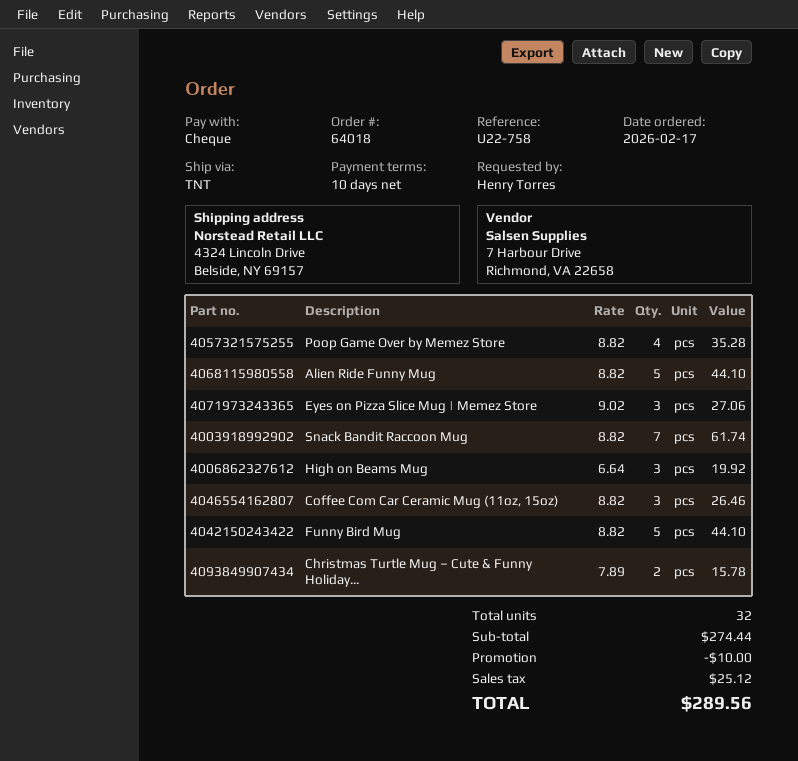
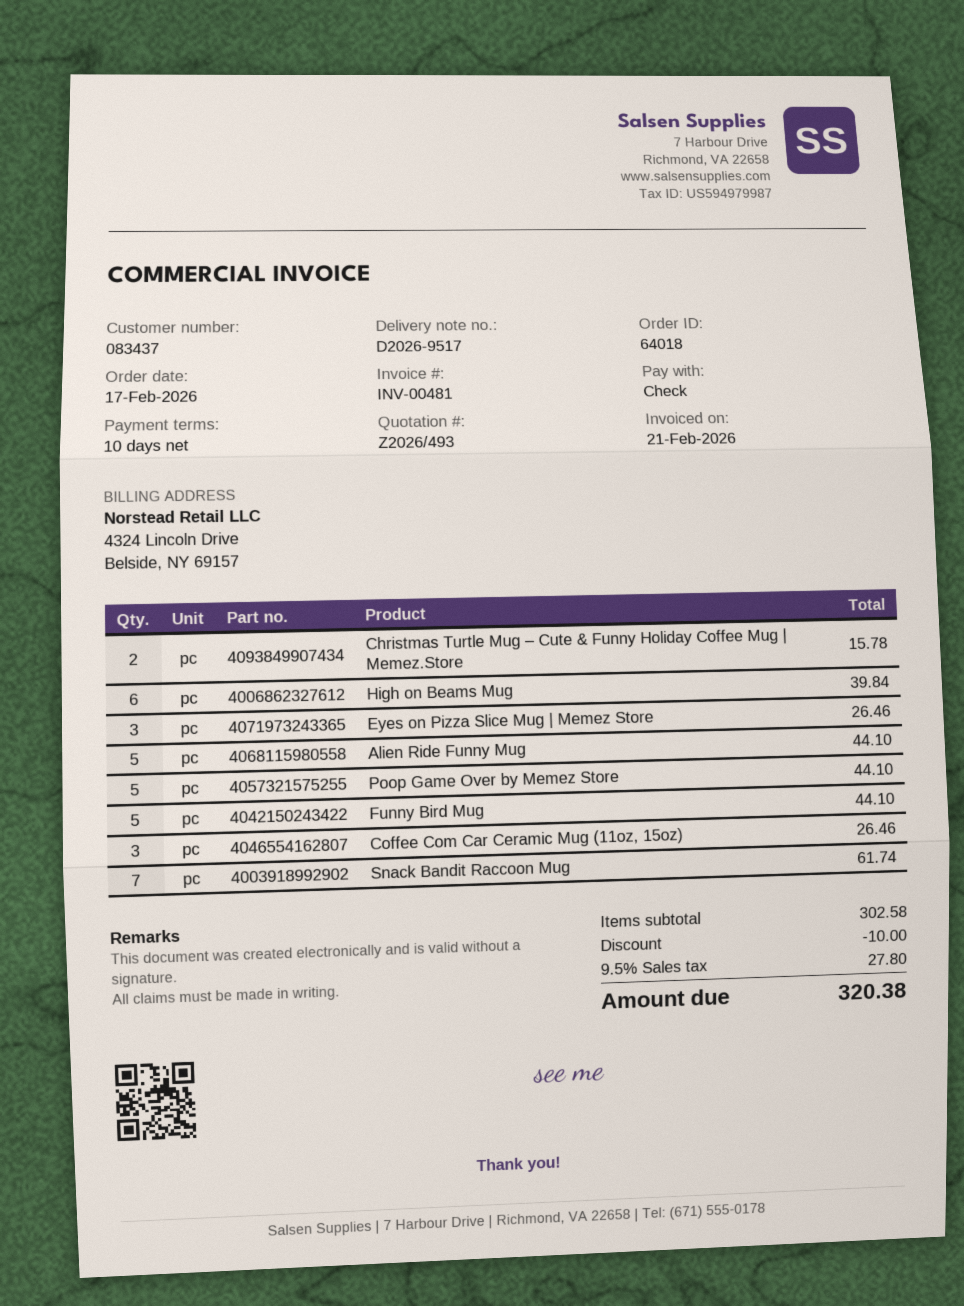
Poop Game Over by Memez Store: 4 for 35.28 -> 5 for 44.10
Eyes on Pizza Slice Mug | Memez Store: 3 for 27.06 -> 3 for 26.46
High on Beams Mug: 3 for 19.92 -> 6 for 39.84
subtotal: 274.44 -> 302.58
tax: 25.12 -> 27.80
total: 289.56 -> 320.38

